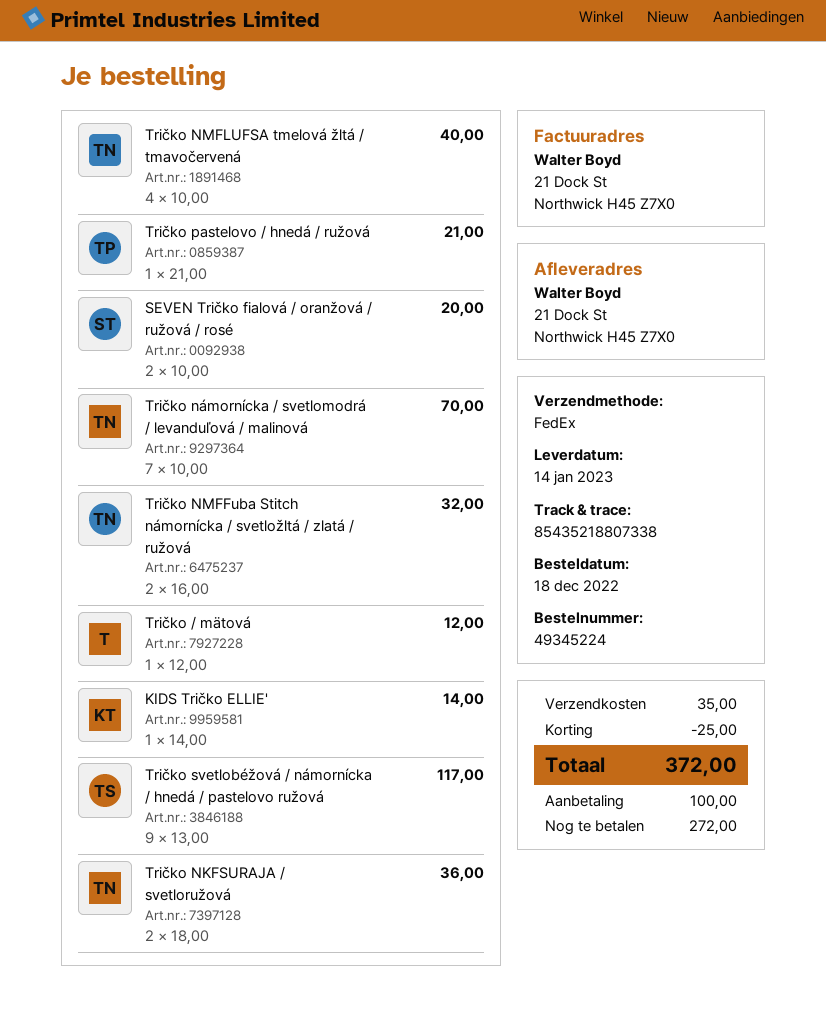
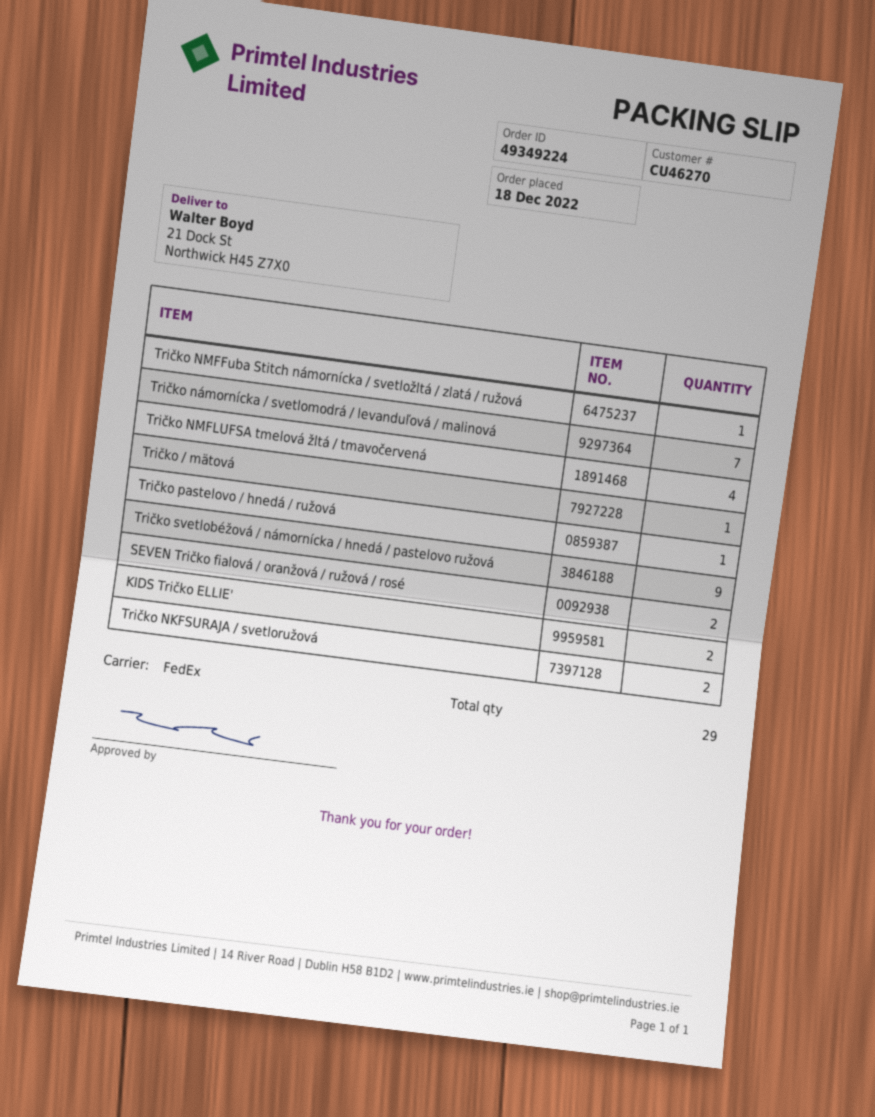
order number: 49345224 -> 49349224
Tričko NMFFuba Stitch námornícka / svetložltá / zlatá / ružová: 2 -> 1
KIDS Tričko ELLIE': 1 -> 2

